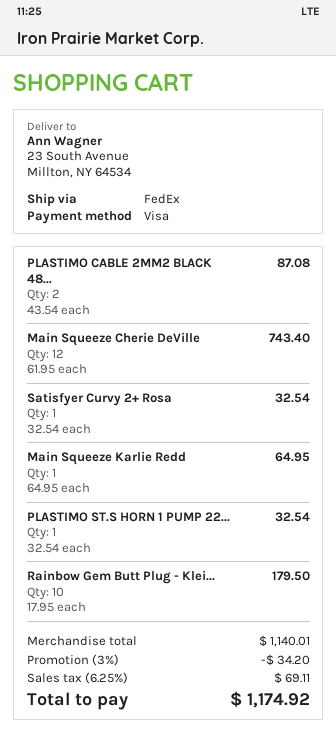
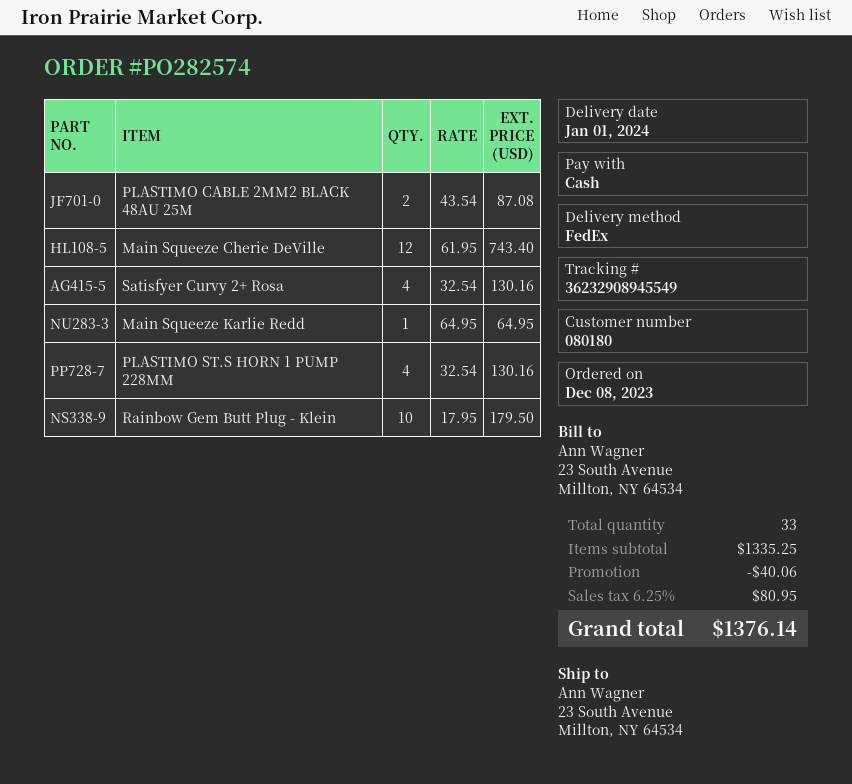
payment method: Visa -> cash
Satisfyer Curvy 2+ Rosa: 1 x 32.54 = 32.54 -> 4 x 32.54 = 130.16
PLASTIMO ST.S HORN 1 PUMP 22...: 1 x 32.54 = 32.54 -> 4 x 32.54 = 130.16
subtotal: 1140.01 -> 1335.25
discount: 34.20 -> 40.06
tax: 6.25% = 69.11 -> 6.25% = 80.95
total: 1174.92 -> 1376.14

